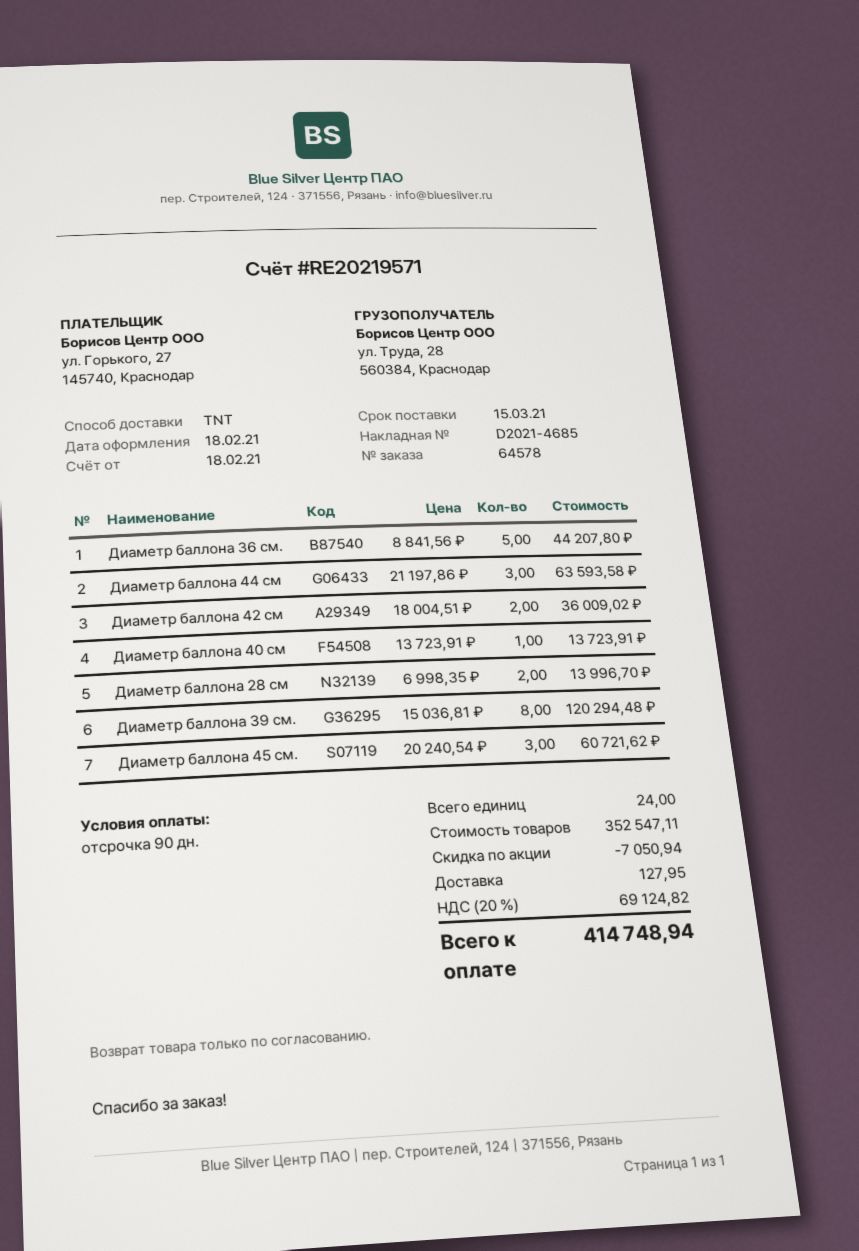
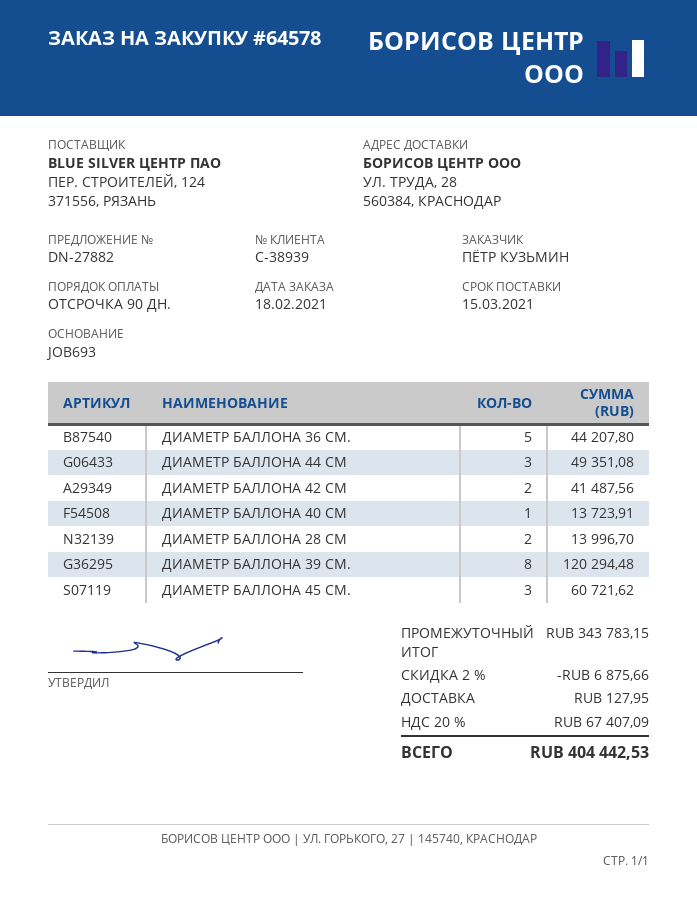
Диаметр баллона 44 см: 3 for 63593.58 -> 3 for 49351.08
Диаметр баллона 42 см: 2 for 36009.02 -> 2 for 41487.56
subtotal: 352547.11 -> 343783.15
discount: 7050.94 -> 6875.66
tax: 20% = 69124.82 -> 20% = 67407.09
total: 414748.94 -> 404442.53

